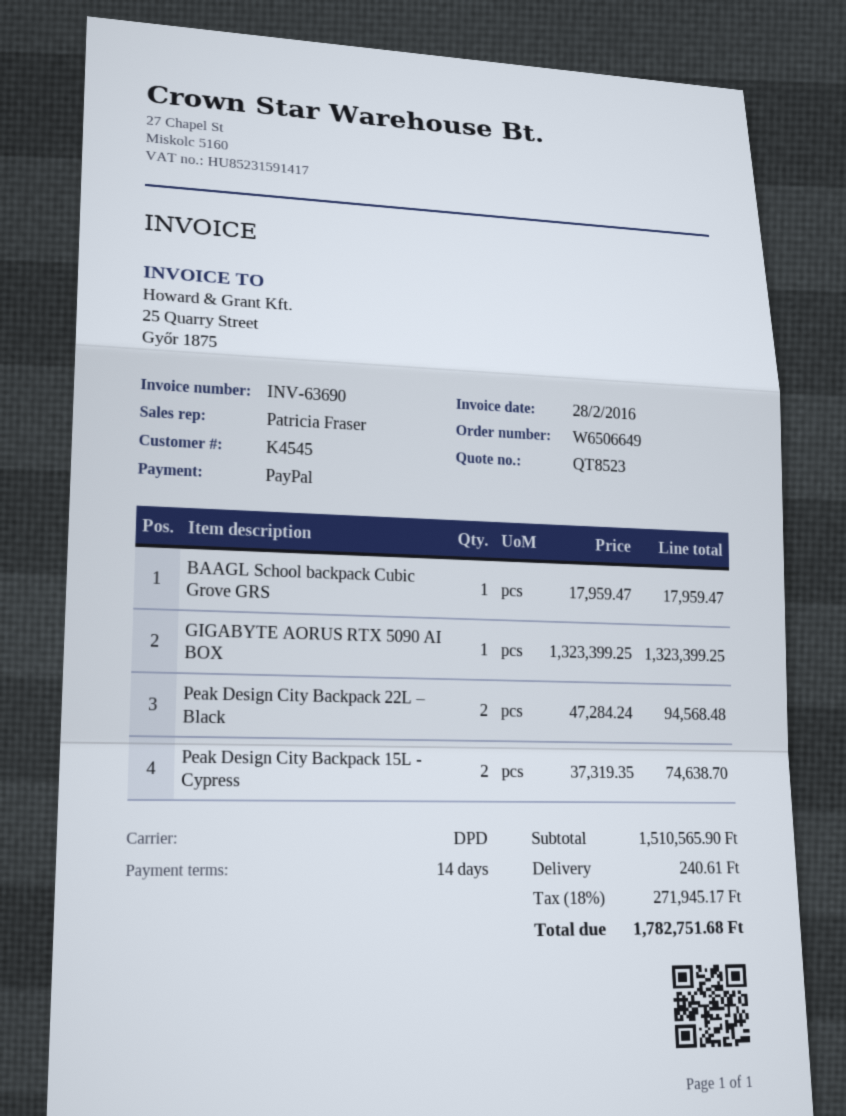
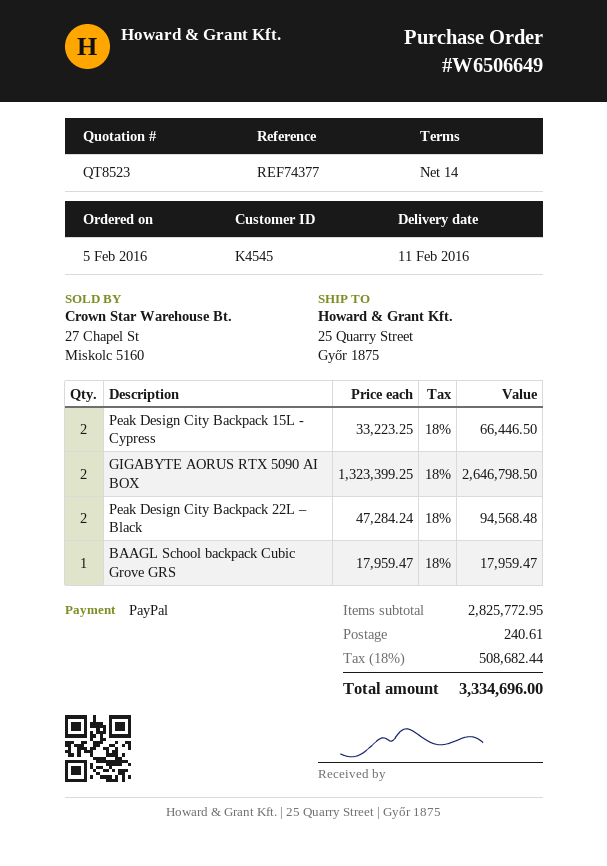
GIGABYTE AORUS RTX 5090 AI BOX: 1 x 1323399.25 = 1323399.25 -> 2 x 1323399.25 = 2646798.50
Peak Design City Backpack 15L - Cypress: 2 x 37319.35 = 74638.70 -> 2 x 33223.25 = 66446.50
subtotal: 1510565.90 -> 2825772.95
tax: 18% = 271945.17 -> 18% = 508682.44
total: 1782751.68 -> 3334696.00

